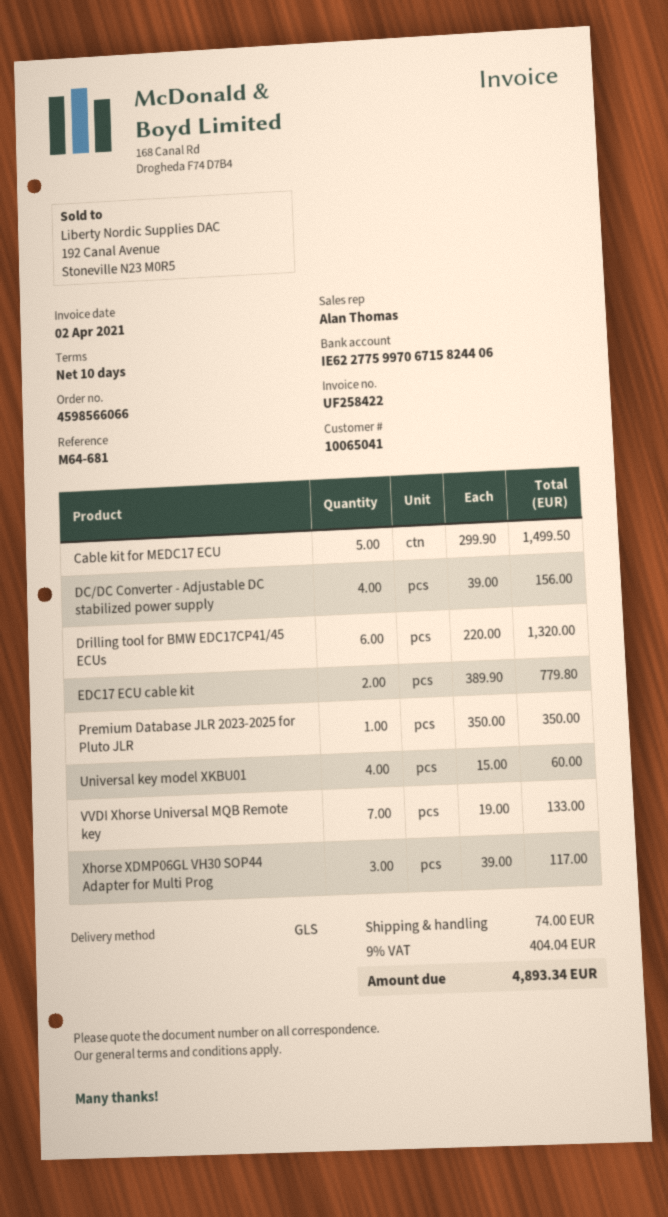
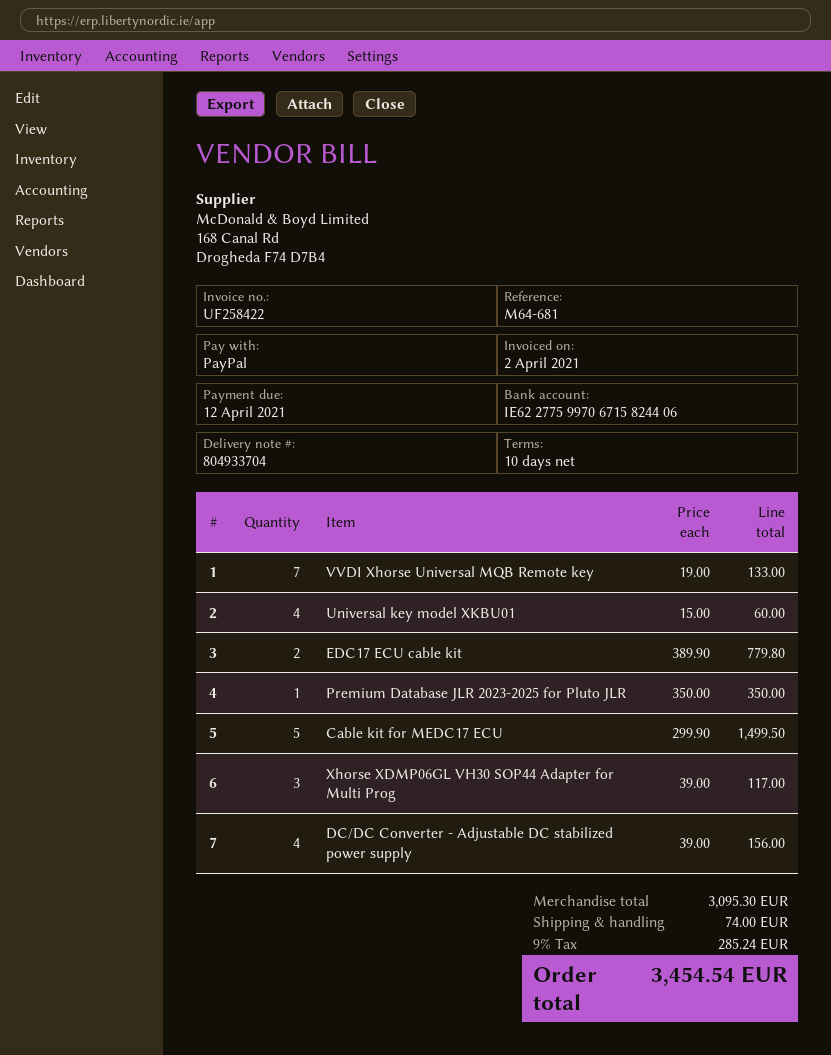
Drilling tool for BMW EDC17CP41/45 ECUs: 6 x 220.00 = 1320.00 -> none
tax: 9% = 404.04 -> 9% = 285.24
total: 4893.34 -> 3454.54

